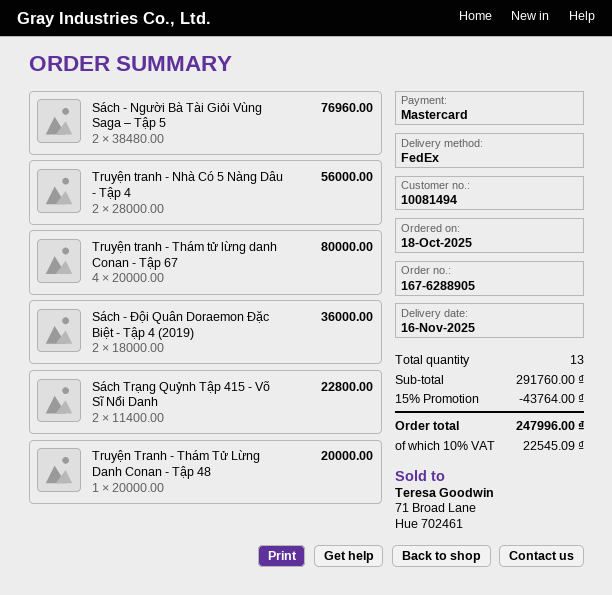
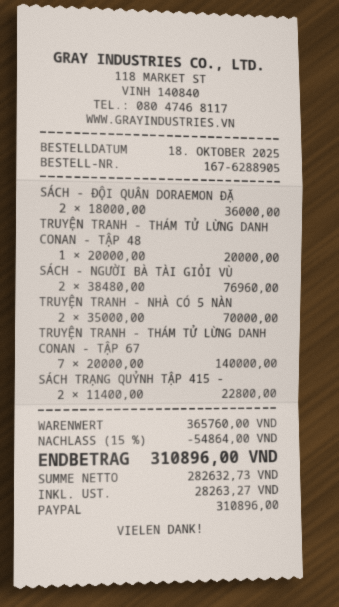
payment method: Mastercard -> PayPal
Truyện tranh - Nhà Có 5 Nàng Dâu - Tập 4: 2 x 28000.00 = 56000.00 -> 2 x 35000.00 = 70000.00
Truyện tranh - Thám tử lừng danh Conan - Tập 67: 4 x 20000.00 = 80000.00 -> 7 x 20000.00 = 140000.00
subtotal: 291760.00 -> 365760.00
discount: 15% = 43764.00 -> 15% = 54864.00
tax: 22545.09 -> 28263.27
total: 247996.00 -> 310896.00

